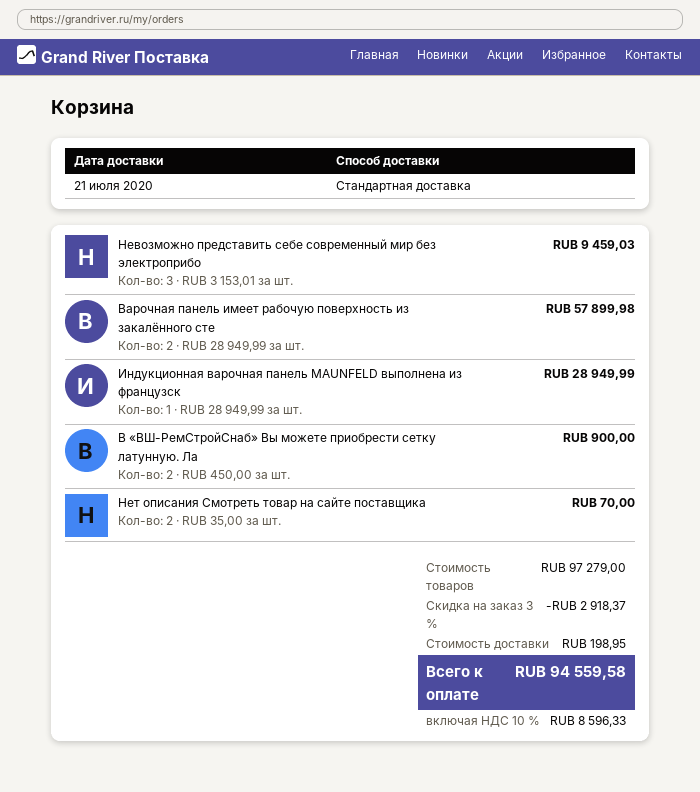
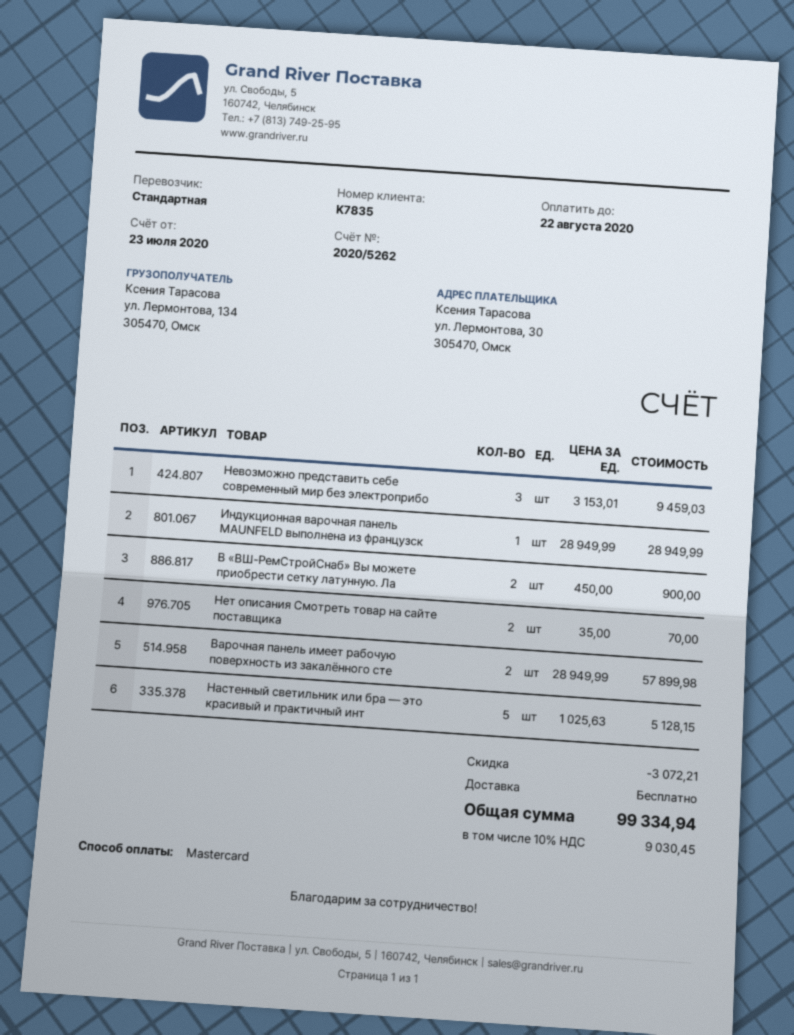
Настенный светильник или бра — это красивый и практичный инт: none -> 5 x 1025.63 = 5128.15
discount: 2918.37 -> 3072.21
shipping: 198.95 -> 0.00
tax: 10% = 8596.33 -> 10% = 9030.45
total: 94559.58 -> 99334.94

